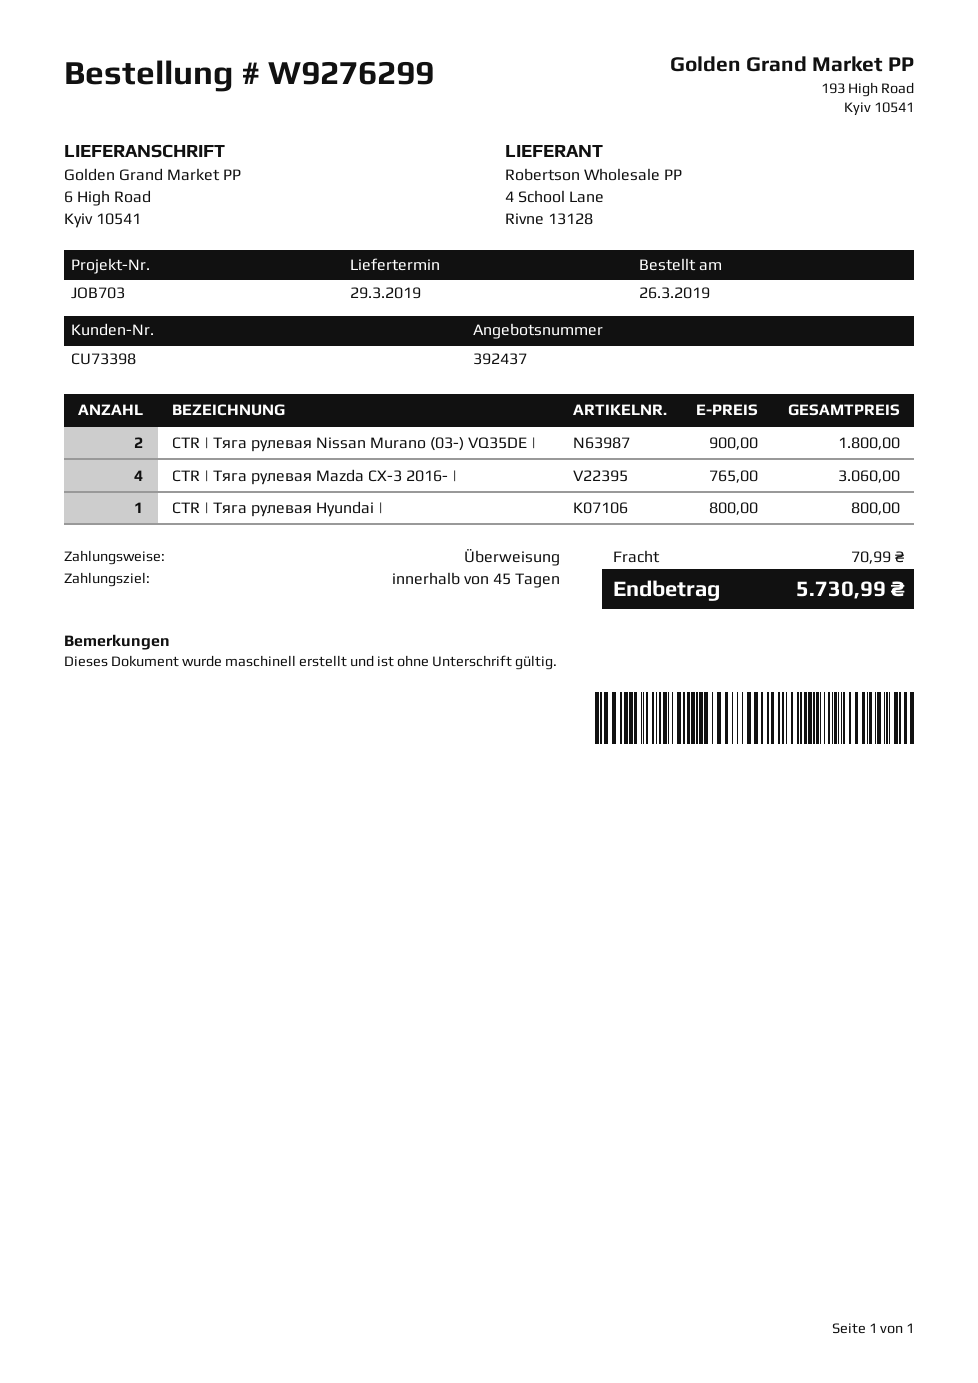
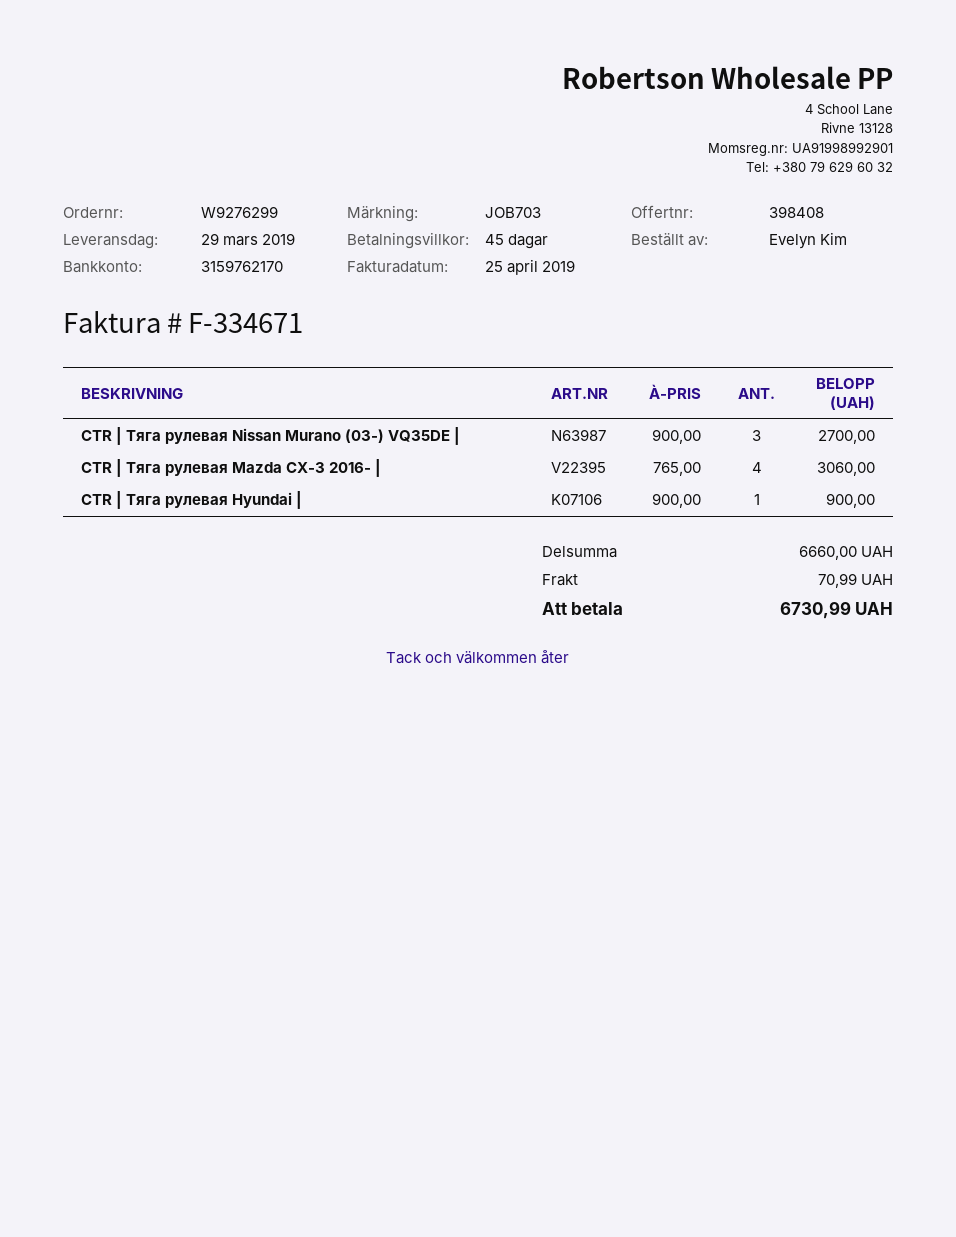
quote number: 392437 -> 398408
CTR | Тяга рулевая Nissan Murano (03-) VQ35DE |: 2 x 900.00 = 1800.00 -> 3 x 900.00 = 2700.00
CTR | Тяга рулевая Hyundai |: 1 x 800.00 = 800.00 -> 1 x 900.00 = 900.00
total: 5730.99 -> 6730.99

